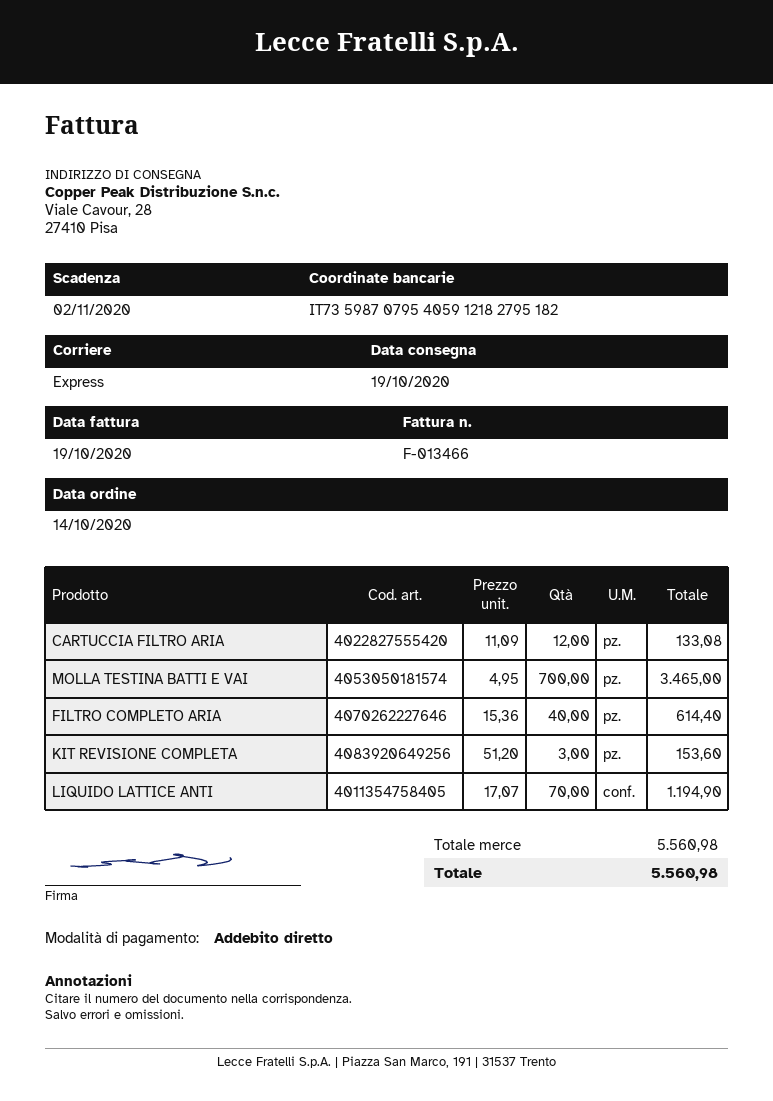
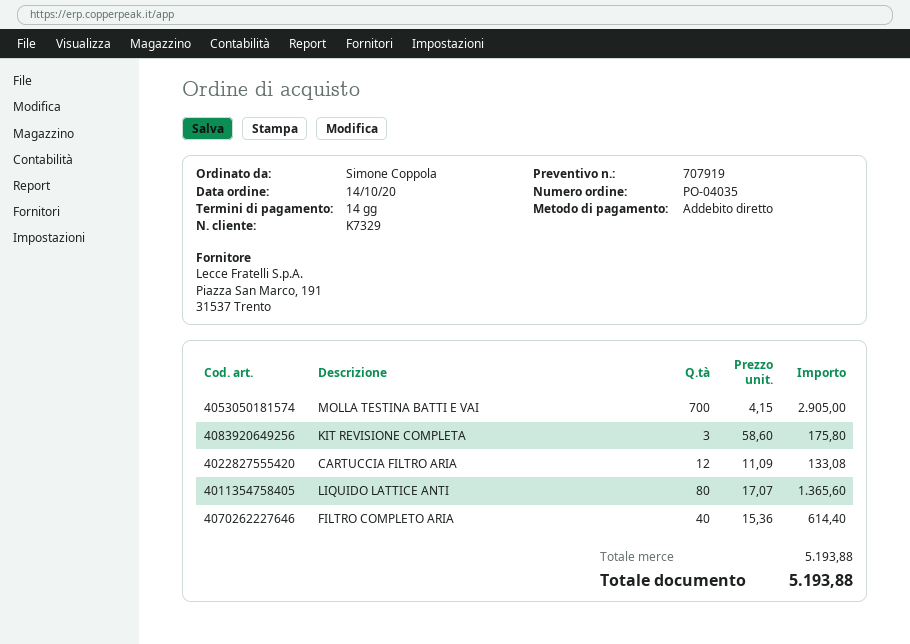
MOLLA TESTINA BATTI E VAI: 700 x 4.95 = 3465.00 -> 700 x 4.15 = 2905.00
KIT REVISIONE COMPLETA: 3 x 51.20 = 153.60 -> 3 x 58.60 = 175.80
LIQUIDO LATTICE ANTI: 70 x 17.07 = 1194.90 -> 80 x 17.07 = 1365.60
subtotal: 5560.98 -> 5193.88
total: 5560.98 -> 5193.88

